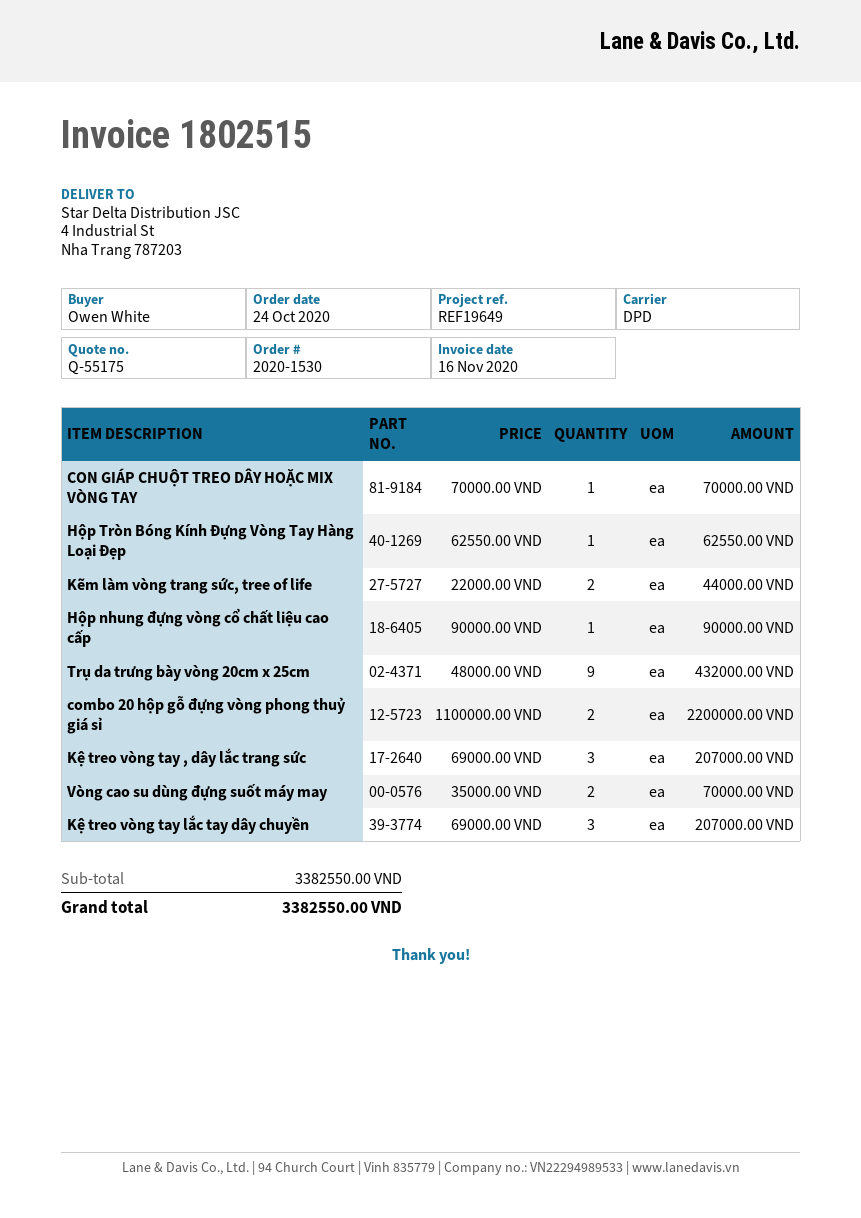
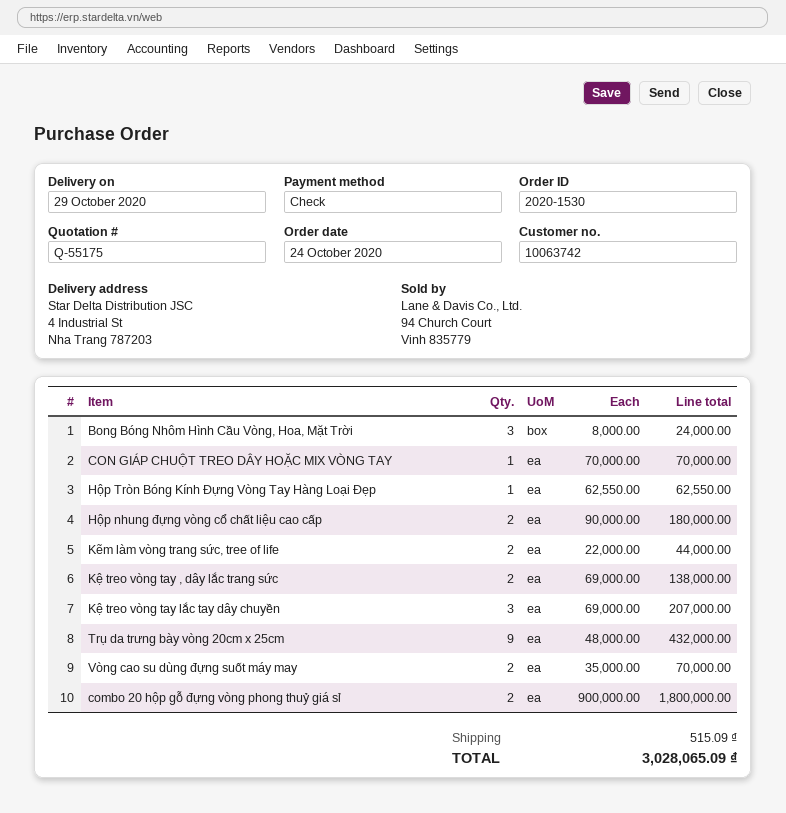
Hộp nhung đựng vòng cổ chất liệu cao cấp: 1 x 90000.00 = 90000.00 -> 2 x 90000.00 = 180000.00
combo 20 hộp gỗ đựng vòng phong thuỷ giá sỉ: 2 x 1100000.00 = 2200000.00 -> 2 x 900000.00 = 1800000.00
Kệ treo vòng tay , dây lắc trang sức: 3 x 69000.00 = 207000.00 -> 2 x 69000.00 = 138000.00
Bong Bóng Nhôm Hình Cầu Vòng, Hoa, Mặt Trời: none -> 3 x 8000.00 = 24000.00
shipping: none -> 515.09
total: 3382550.00 -> 3028065.09

